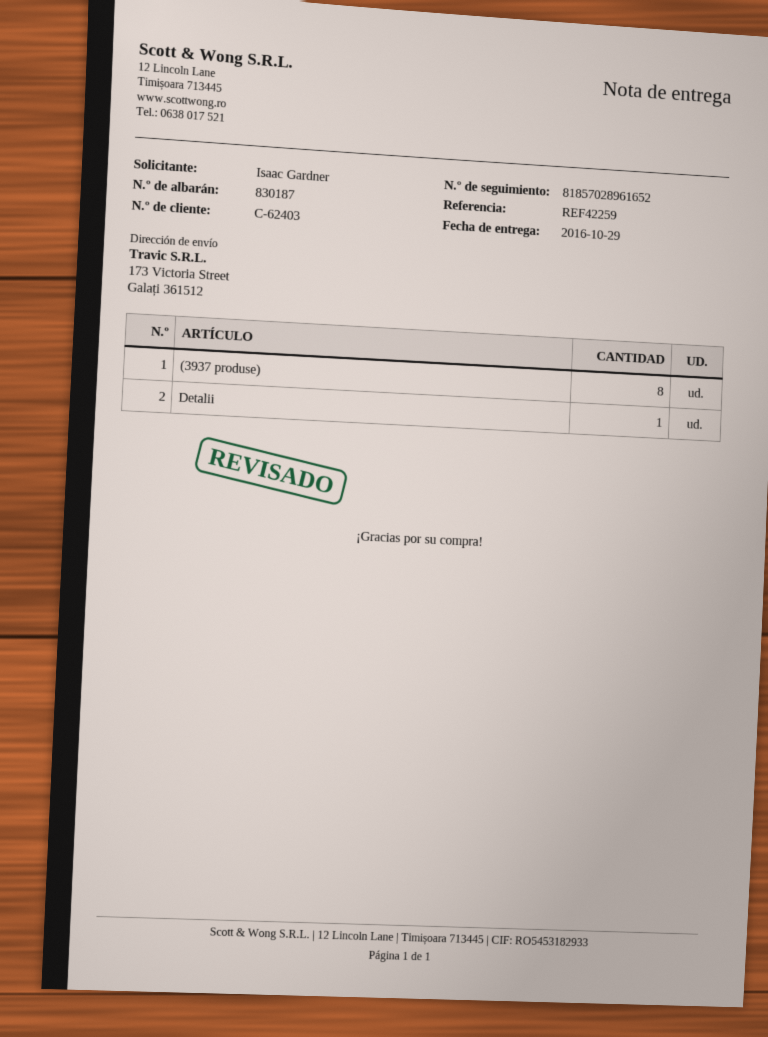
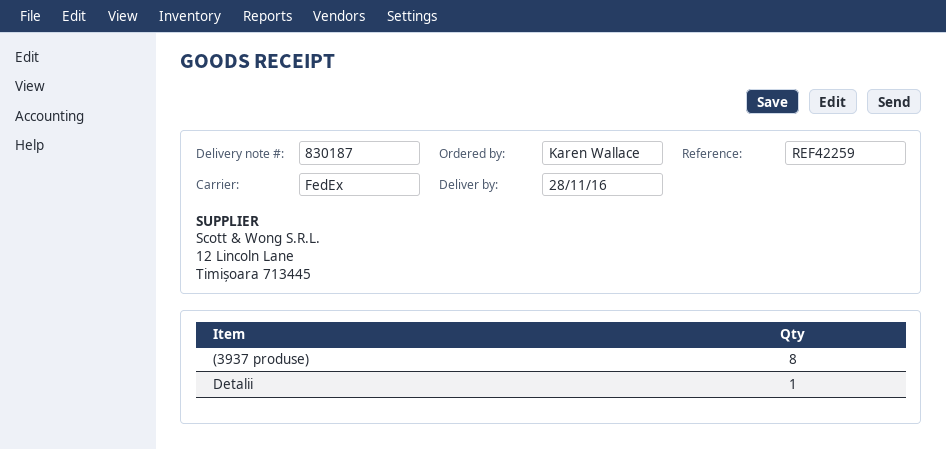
delivery date: 2016-10-29 -> 2016-11-28
ordered by: Isaac Gardner -> Karen Wallace

